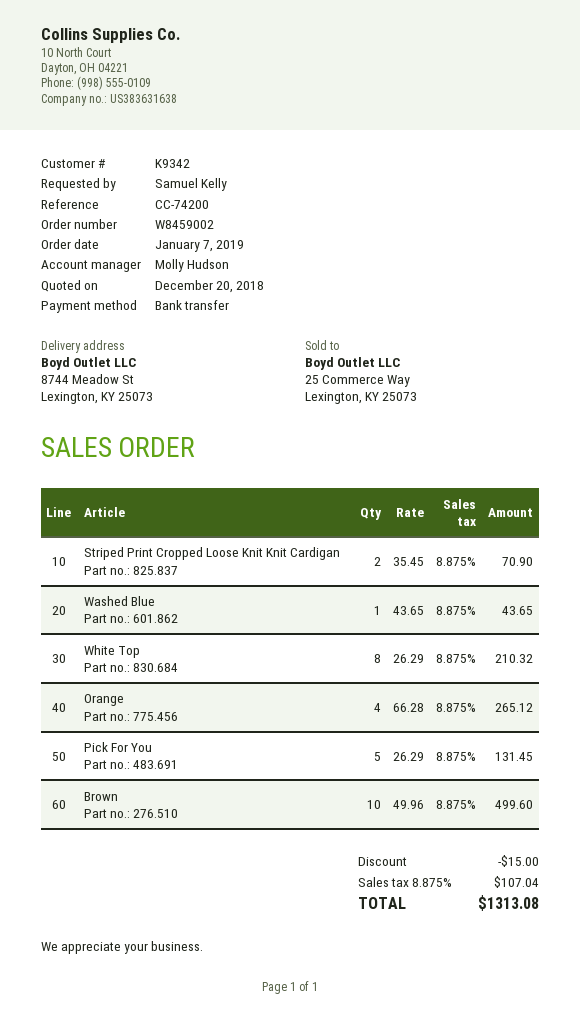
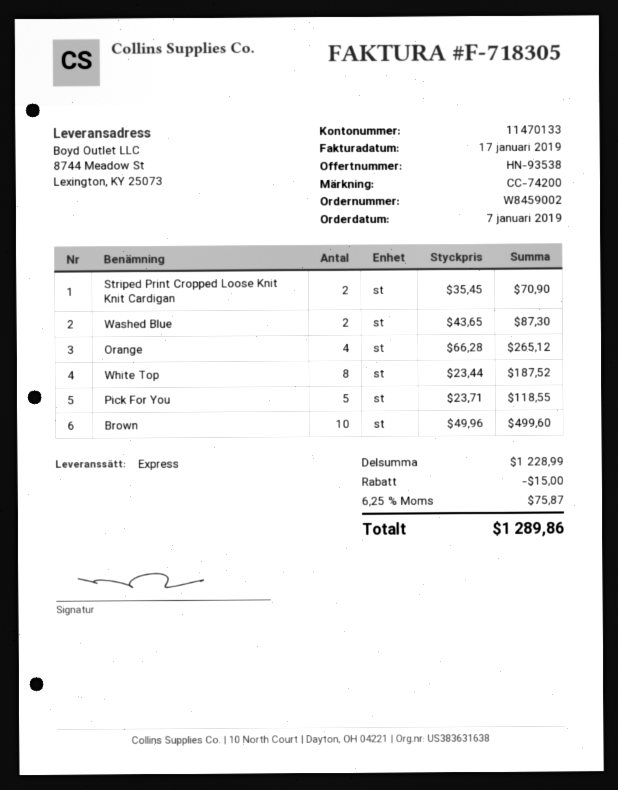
Washed Blue: 1 x 43.65 = 43.65 -> 2 x 43.65 = 87.30
White Top: 8 x 26.29 = 210.32 -> 8 x 23.44 = 187.52
Pick For You: 5 x 26.29 = 131.45 -> 5 x 23.71 = 118.55
tax: 8.875% = 107.04 -> 6.25% = 75.87
total: 1313.08 -> 1289.86

